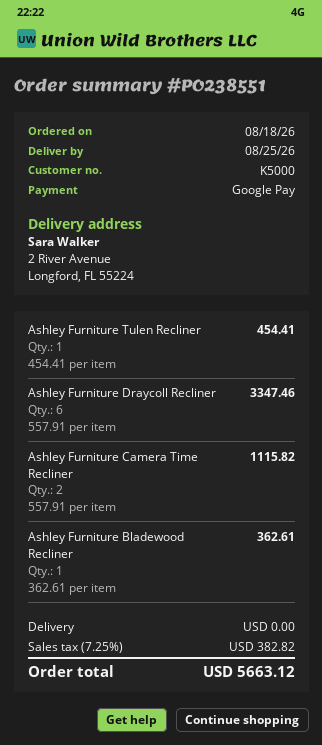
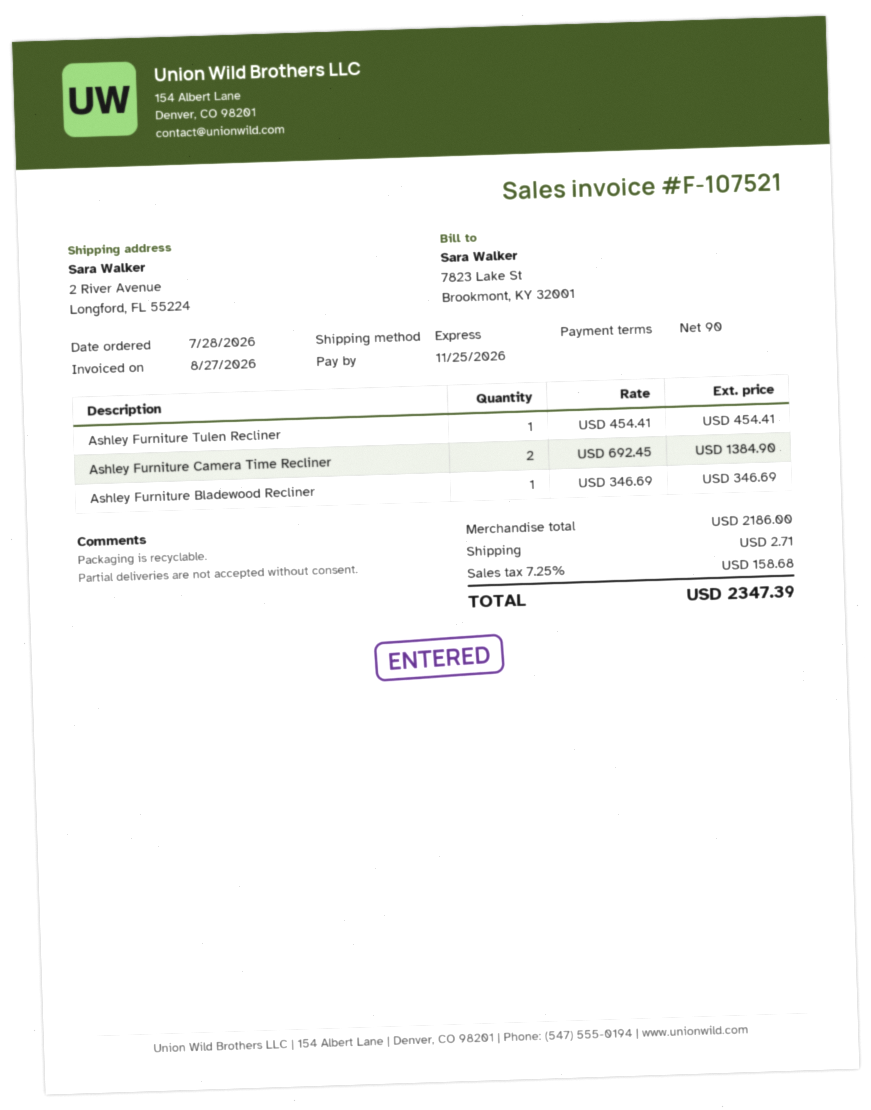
order date: 2026-08-18 -> 2026-07-28
Ashley Furniture Draycoll Recliner: 6 x 557.91 = 3347.46 -> none
Ashley Furniture Camera Time Recliner: 2 x 557.91 = 1115.82 -> 2 x 692.45 = 1384.90
Ashley Furniture Bladewood Recliner: 1 x 362.61 = 362.61 -> 1 x 346.69 = 346.69
shipping: 0.00 -> 2.71
tax: 7.25% = 382.82 -> 7.25% = 158.68
total: 5663.12 -> 2347.39

